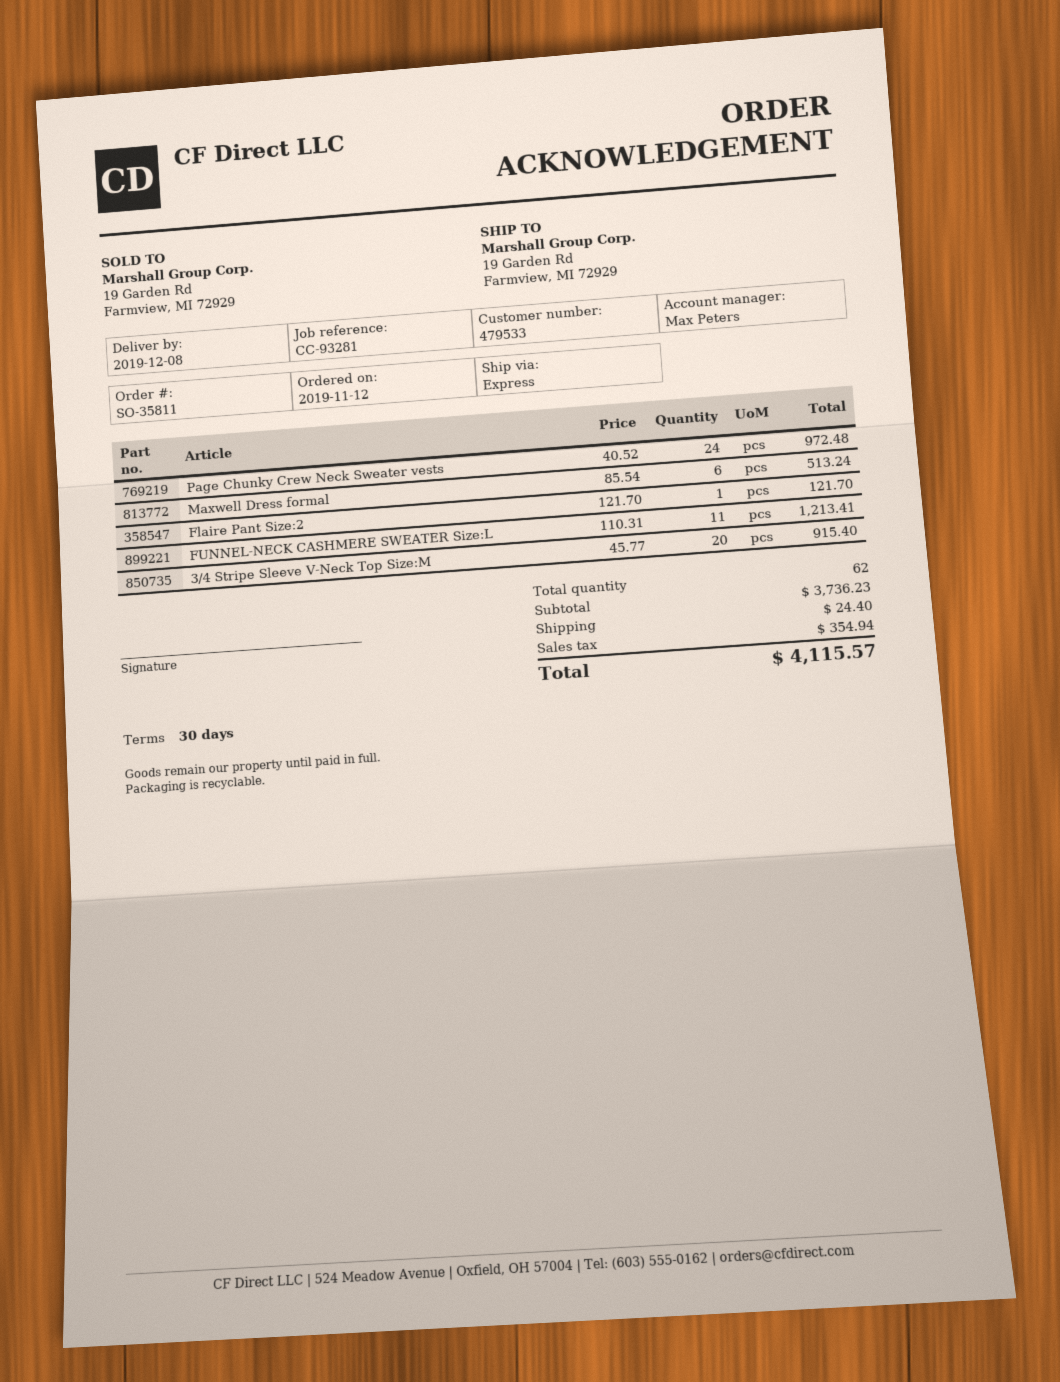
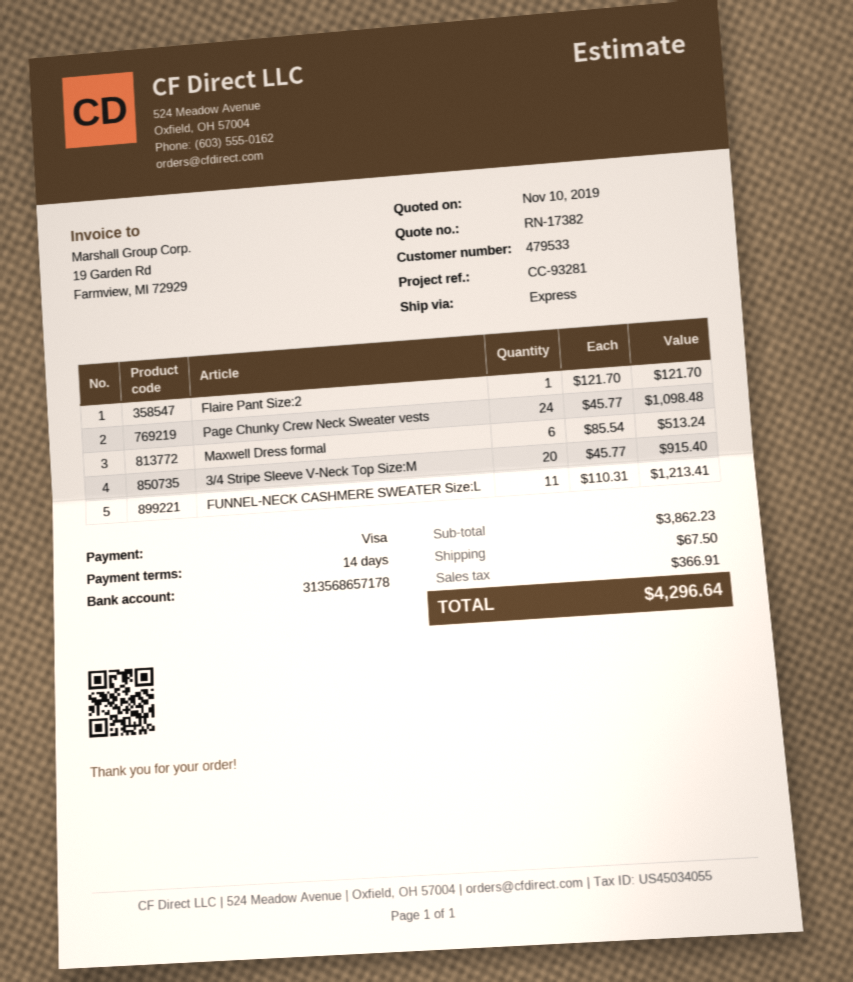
payment terms: 30 days -> 14 days
Page Chunky Crew Neck Sweater vests: 24 x 40.52 = 972.48 -> 24 x 45.77 = 1098.48
subtotal: 3736.23 -> 3862.23
shipping: 24.40 -> 67.50
tax: 354.94 -> 366.91
total: 4115.57 -> 4296.64

